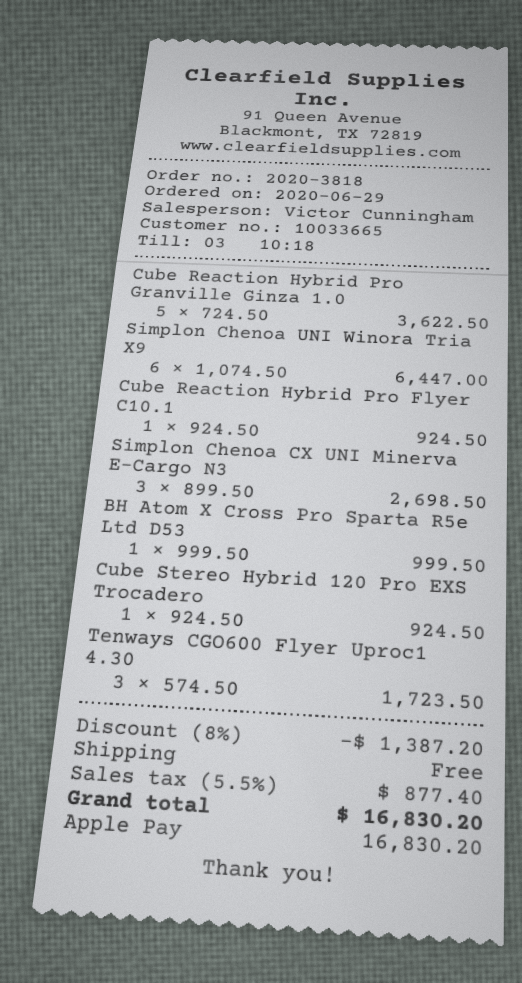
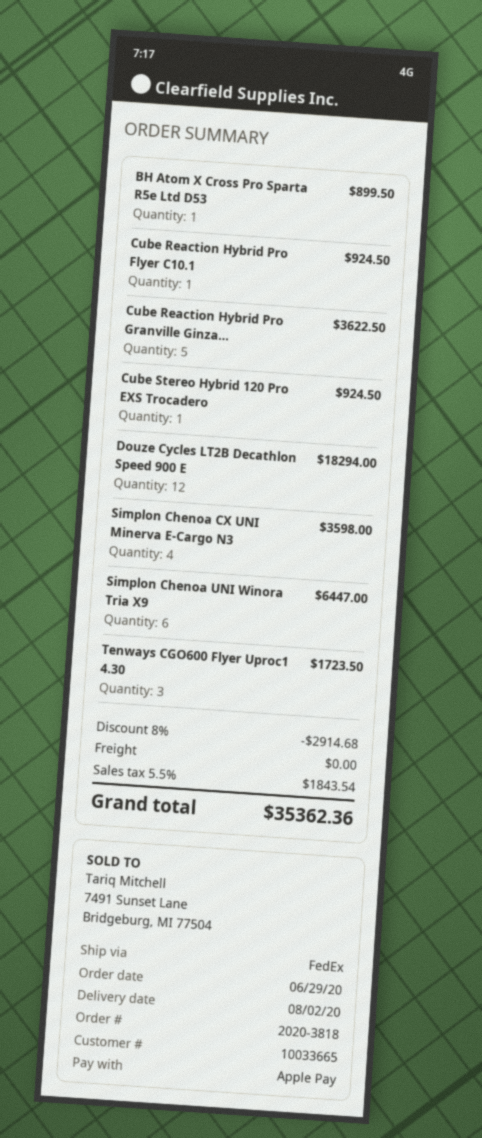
Simplon Chenoa CX UNI Minerva E-Cargo N3: 3 for 2698.50 -> 4 for 3598.00
BH Atom X Cross Pro Sparta R5e Ltd D53: 1 for 999.50 -> 1 for 899.50
Douze Cycles LT2B Decathlon Speed 900 E: none -> 12 for 18294.00
discount: 8% = 1387.20 -> 8% = 2914.68
tax: 5.5% = 877.40 -> 5.5% = 1843.54
total: 16830.20 -> 35362.36

